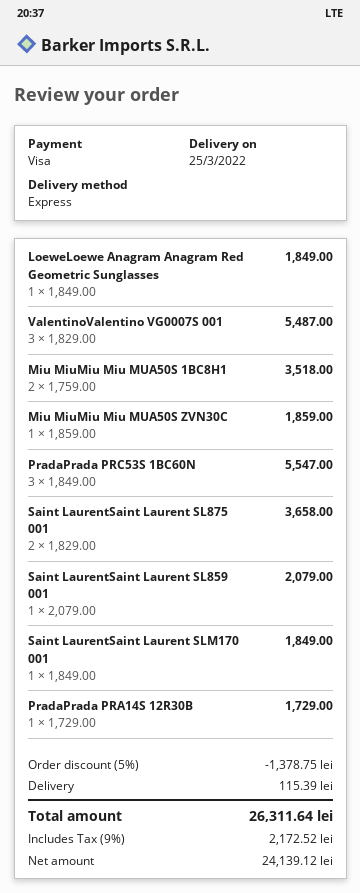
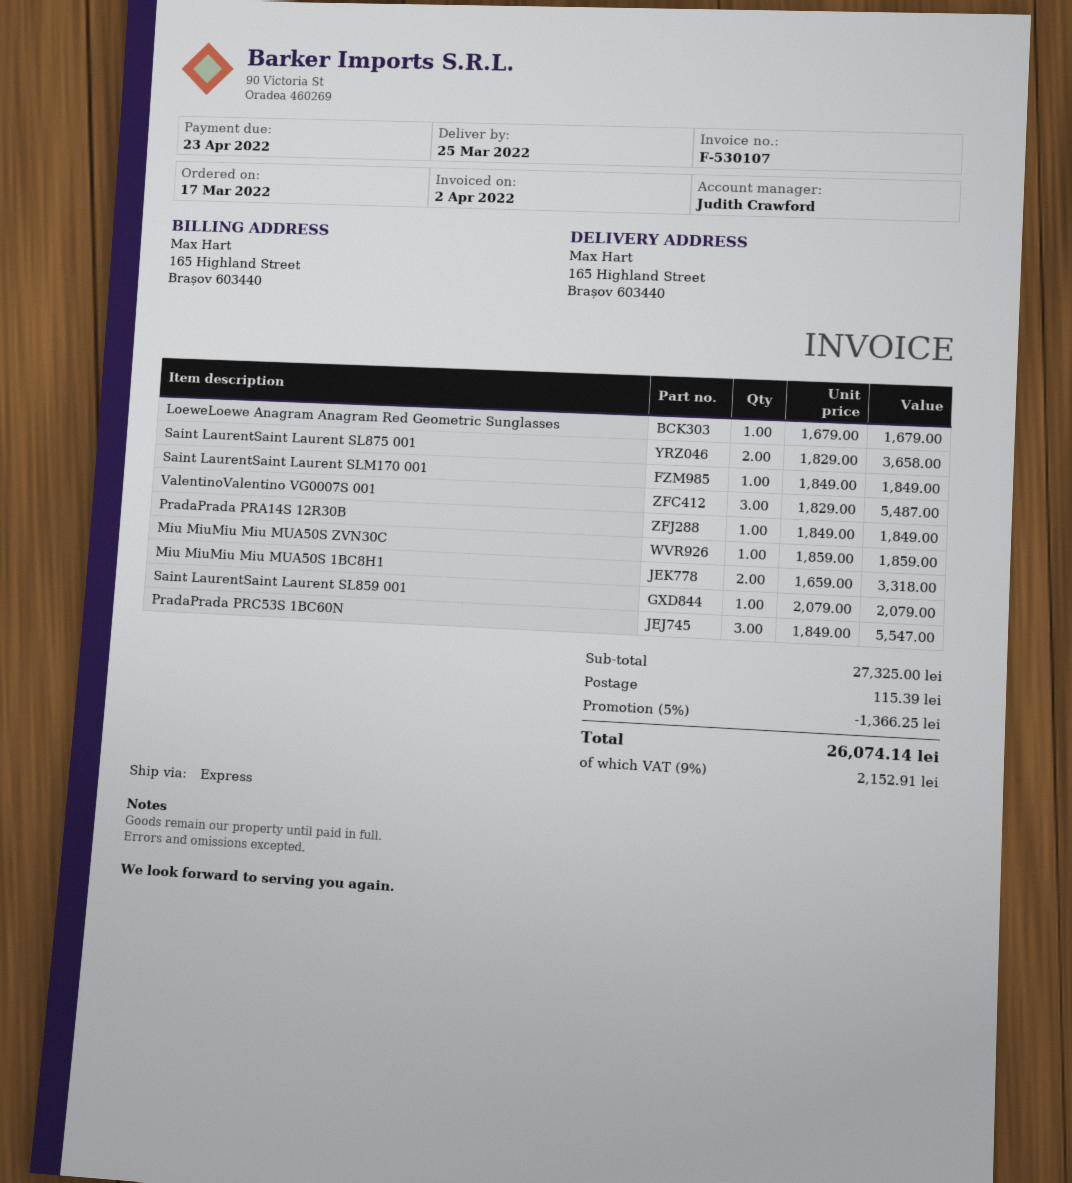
LoeweLoewe Anagram Anagram Red Geometric Sunglasses: 1 x 1849.00 = 1849.00 -> 1 x 1679.00 = 1679.00
Miu MiuMiu Miu MUA50S 1BC8H1: 2 x 1759.00 = 3518.00 -> 2 x 1659.00 = 3318.00
PradaPrada PRA14S 12R30B: 1 x 1729.00 = 1729.00 -> 1 x 1849.00 = 1849.00
discount: 5% = 1378.75 -> 5% = 1366.25
tax: 9% = 2172.52 -> 9% = 2152.91
total: 26311.64 -> 26074.14

